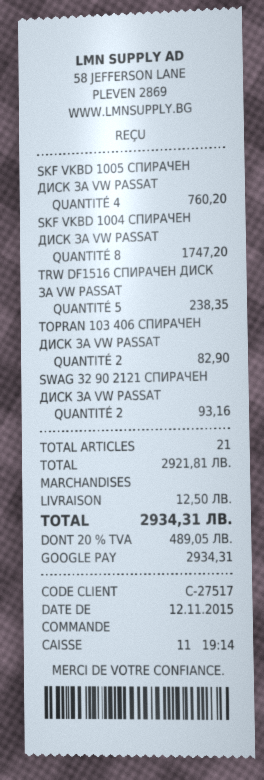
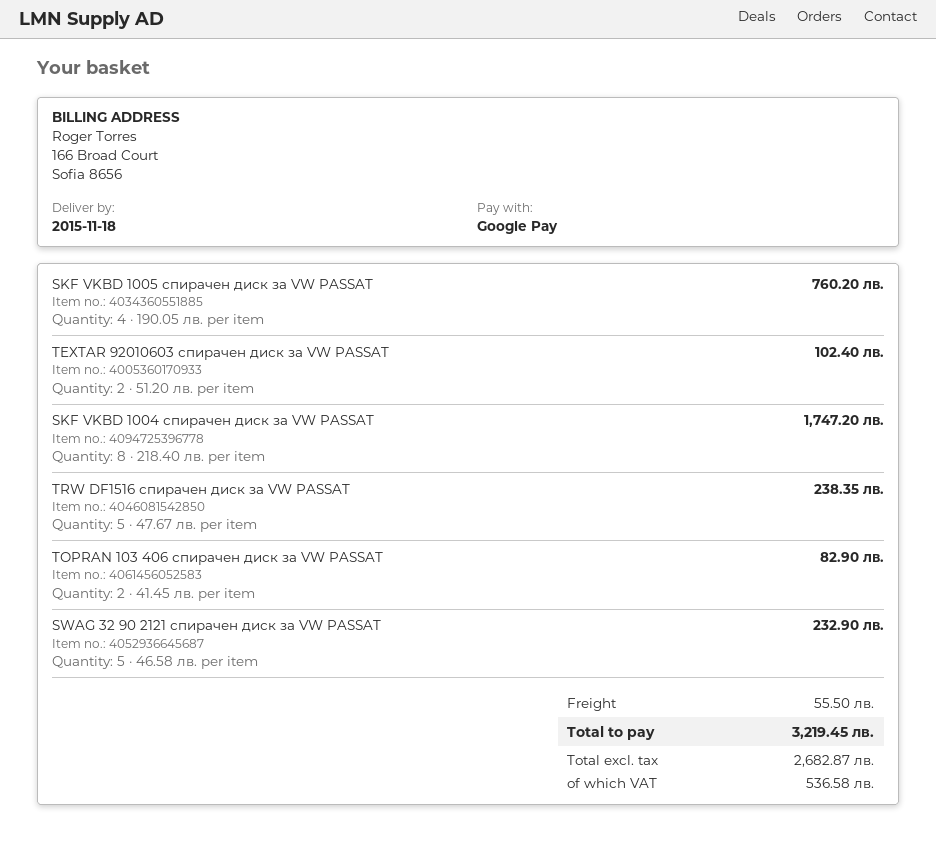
SWAG 32 90 2121 СПИРАЧЕН ДИСК ЗА VW PASSAT: 2 for 93.16 -> 5 for 232.90
TEXTAR 92010603 спирачен диск за VW PASSAT: none -> 2 for 102.40
shipping: 12.50 -> 55.50
tax: 489.05 -> 536.58
total: 2934.31 -> 3219.45

